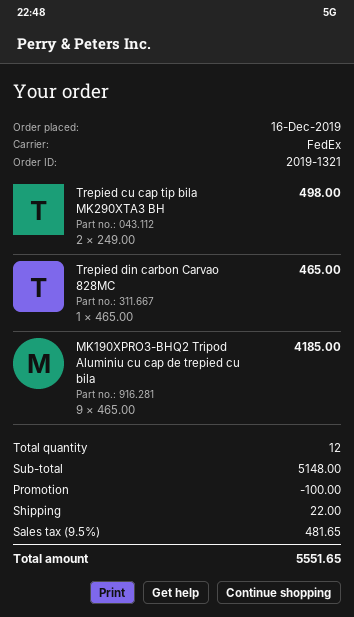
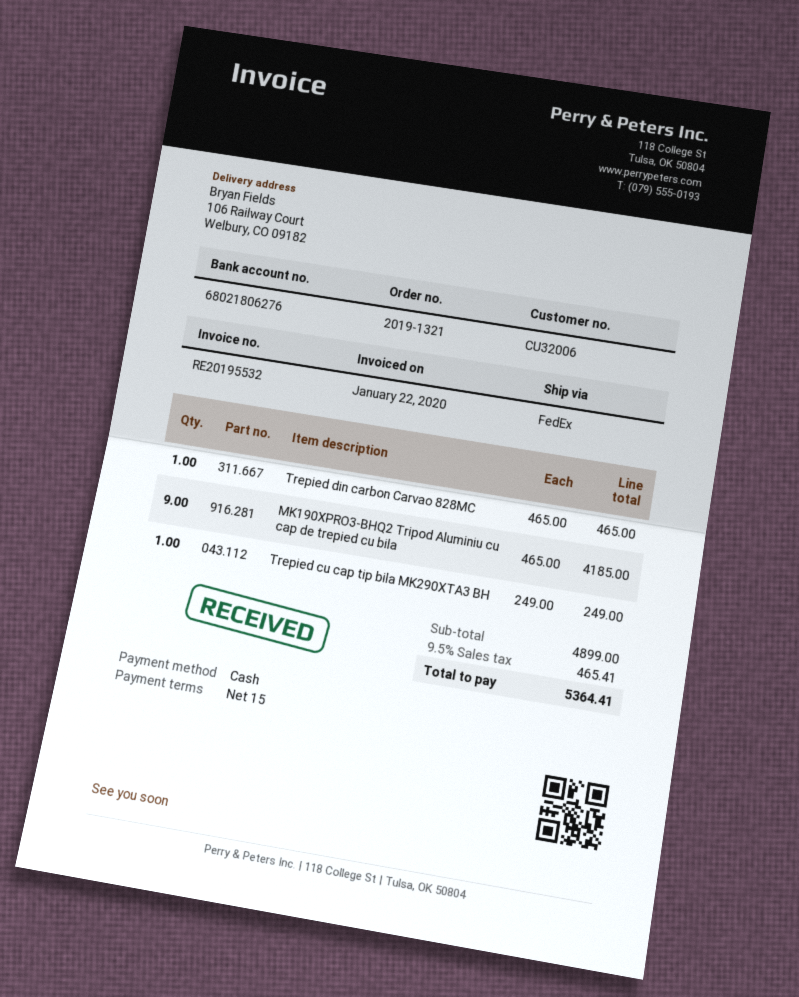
Trepied cu cap tip bila MK290XTA3 BH: 2 x 249.00 = 498.00 -> 1 x 249.00 = 249.00
subtotal: 5148.00 -> 4899.00
discount: 100.00 -> none
shipping: 22.00 -> none
tax: 9.5% = 481.65 -> 9.5% = 465.41
total: 5551.65 -> 5364.41

